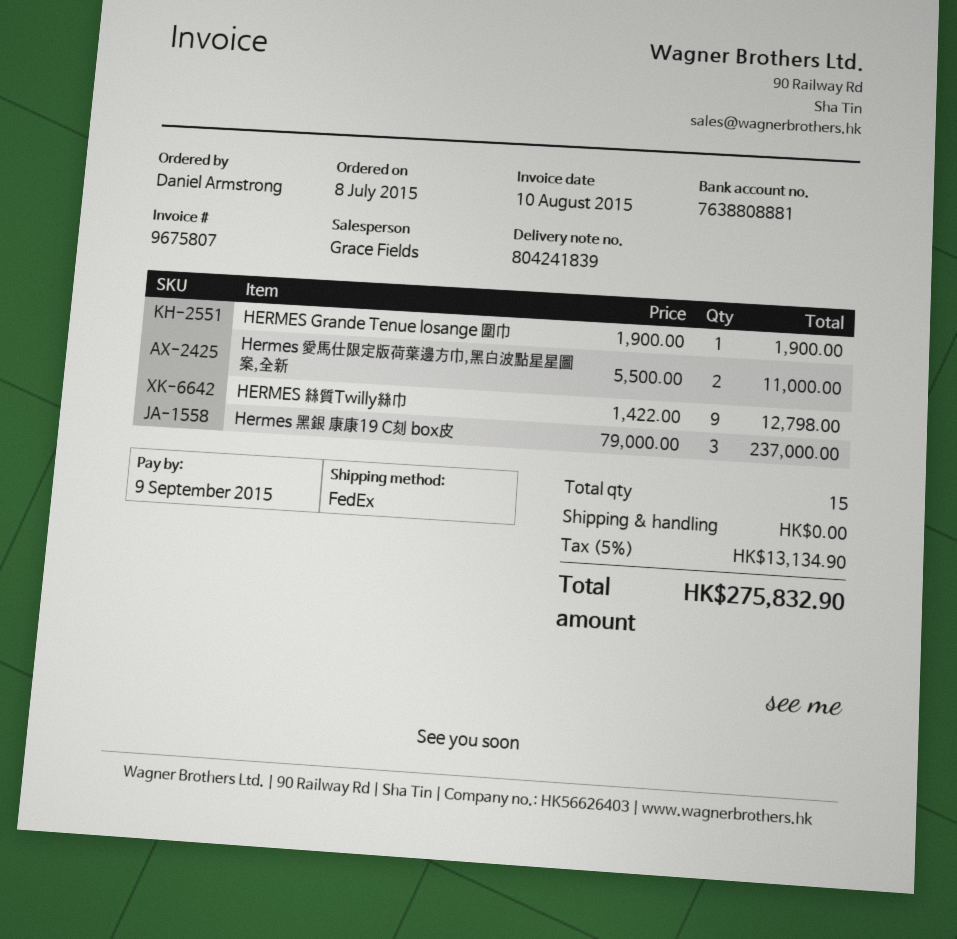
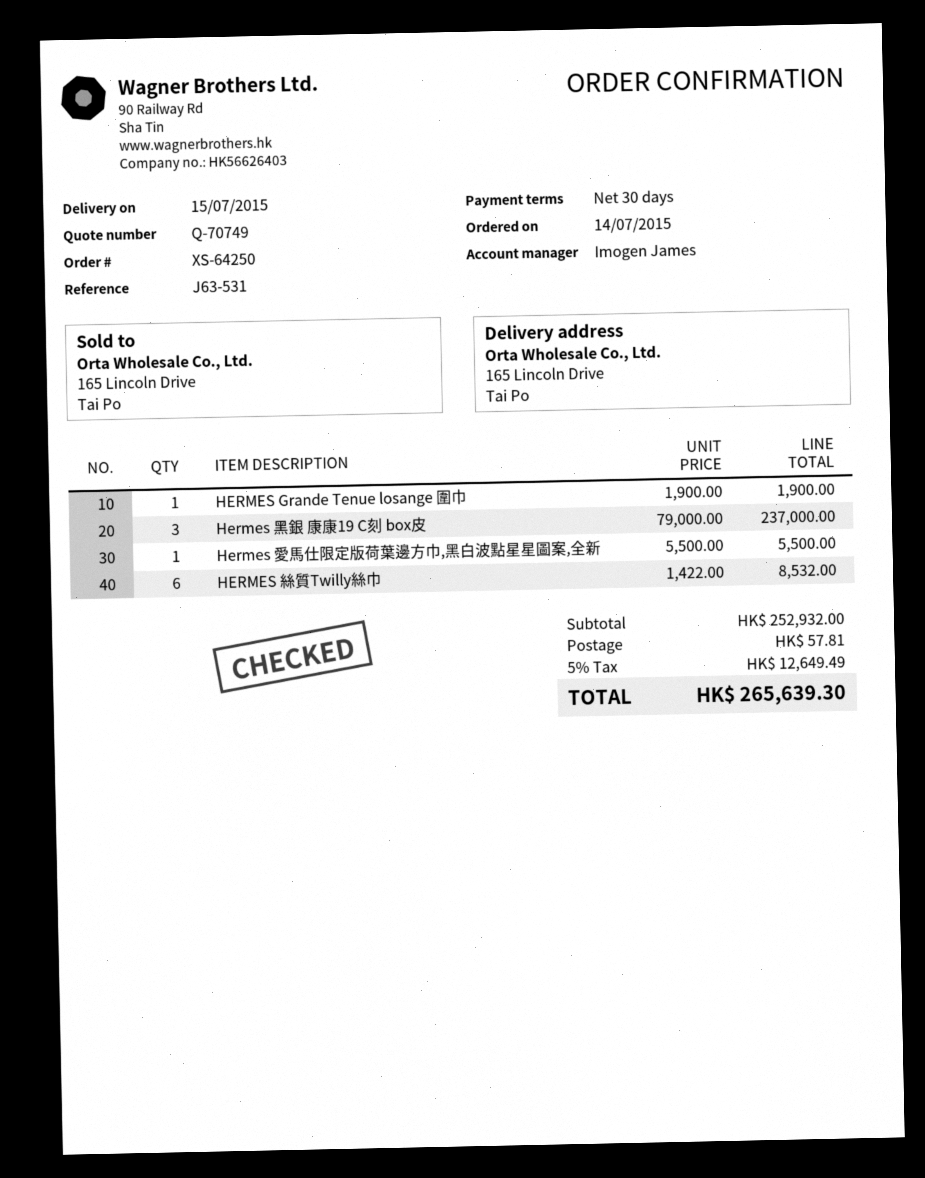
order date: 2015-07-08 -> 2015-07-14
sales rep: Grace Fields -> Imogen James
Hermes 愛馬仕限定版荷葉邊方巾,黑白波點星星圖案,全新: 2 x 5500.00 = 11000.00 -> 1 x 5500.00 = 5500.00
HERMES 絲質Twilly絲巾: 9 x 1422.00 = 12798.00 -> 6 x 1422.00 = 8532.00
shipping: 0.00 -> 57.81
tax: 5% = 13134.90 -> 5% = 12649.49
total: 275832.90 -> 265639.30

